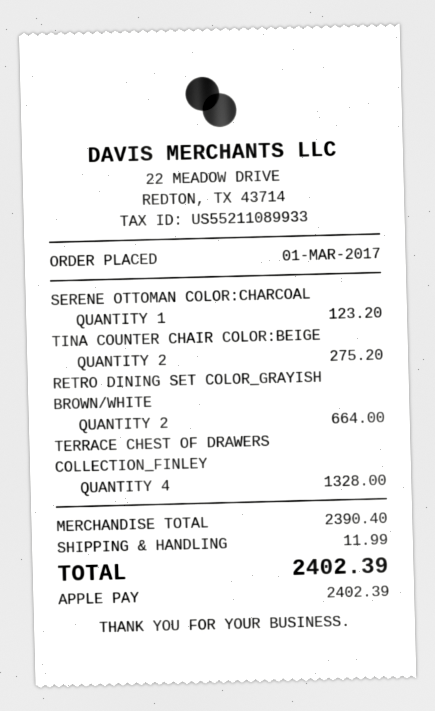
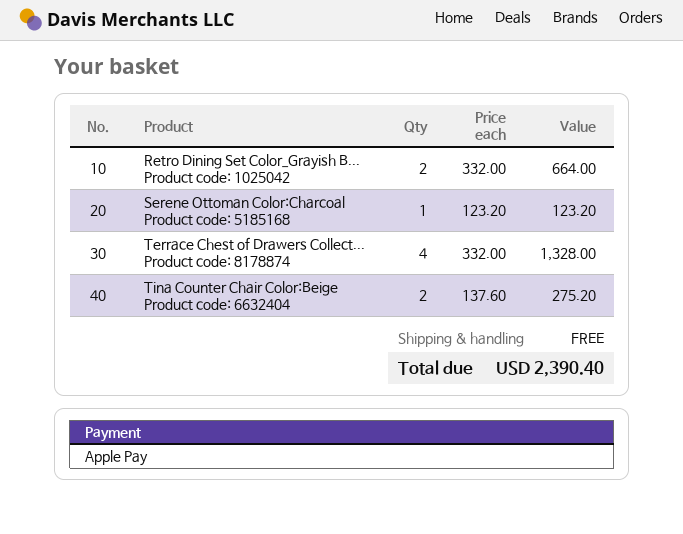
shipping: 11.99 -> 0.00
total: 2402.39 -> 2390.40

